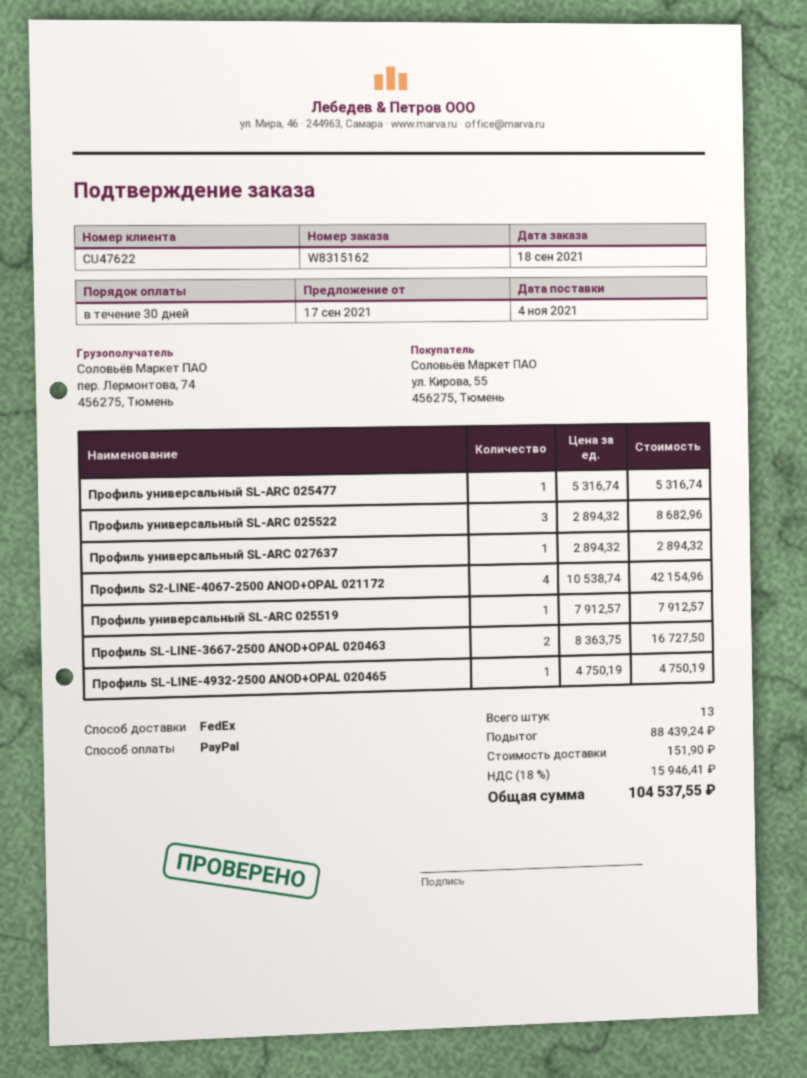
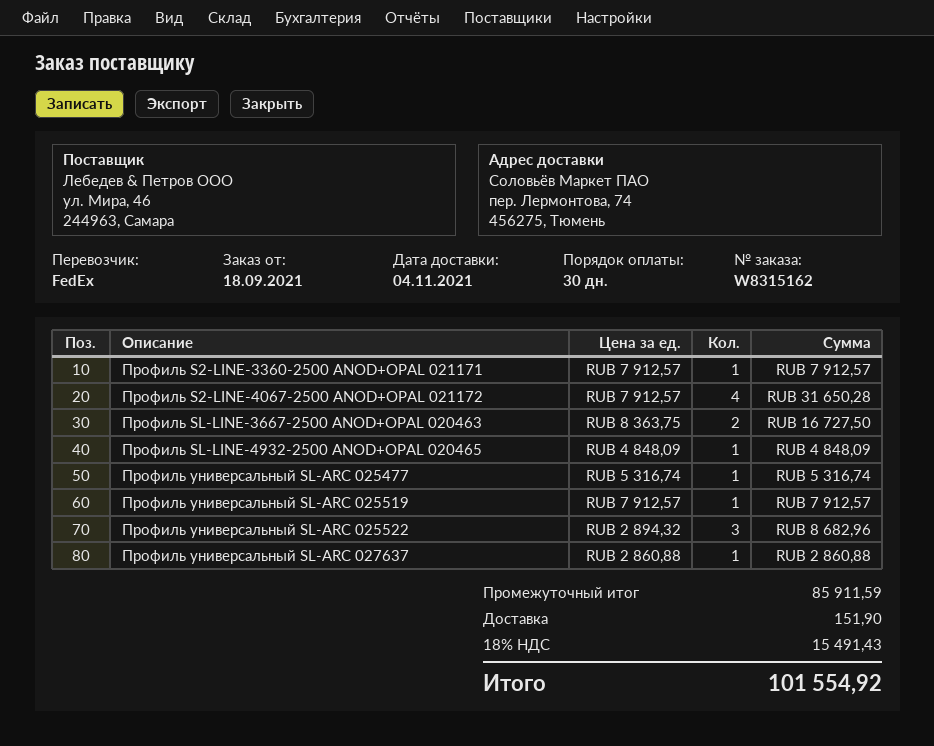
Профиль универсальный SL-ARC 027637: 1 x 2894.32 = 2894.32 -> 1 x 2860.88 = 2860.88
Профиль S2-LINE-4067-2500 ANOD+OPAL 021172: 4 x 10538.74 = 42154.96 -> 4 x 7912.57 = 31650.28
Профиль SL-LINE-4932-2500 ANOD+OPAL 020465: 1 x 4750.19 = 4750.19 -> 1 x 4848.09 = 4848.09
Профиль S2-LINE-3360-2500 ANOD+OPAL 021171: none -> 1 x 7912.57 = 7912.57
subtotal: 88439.24 -> 85911.59
tax: 18% = 15946.41 -> 18% = 15491.43
total: 104537.55 -> 101554.92

